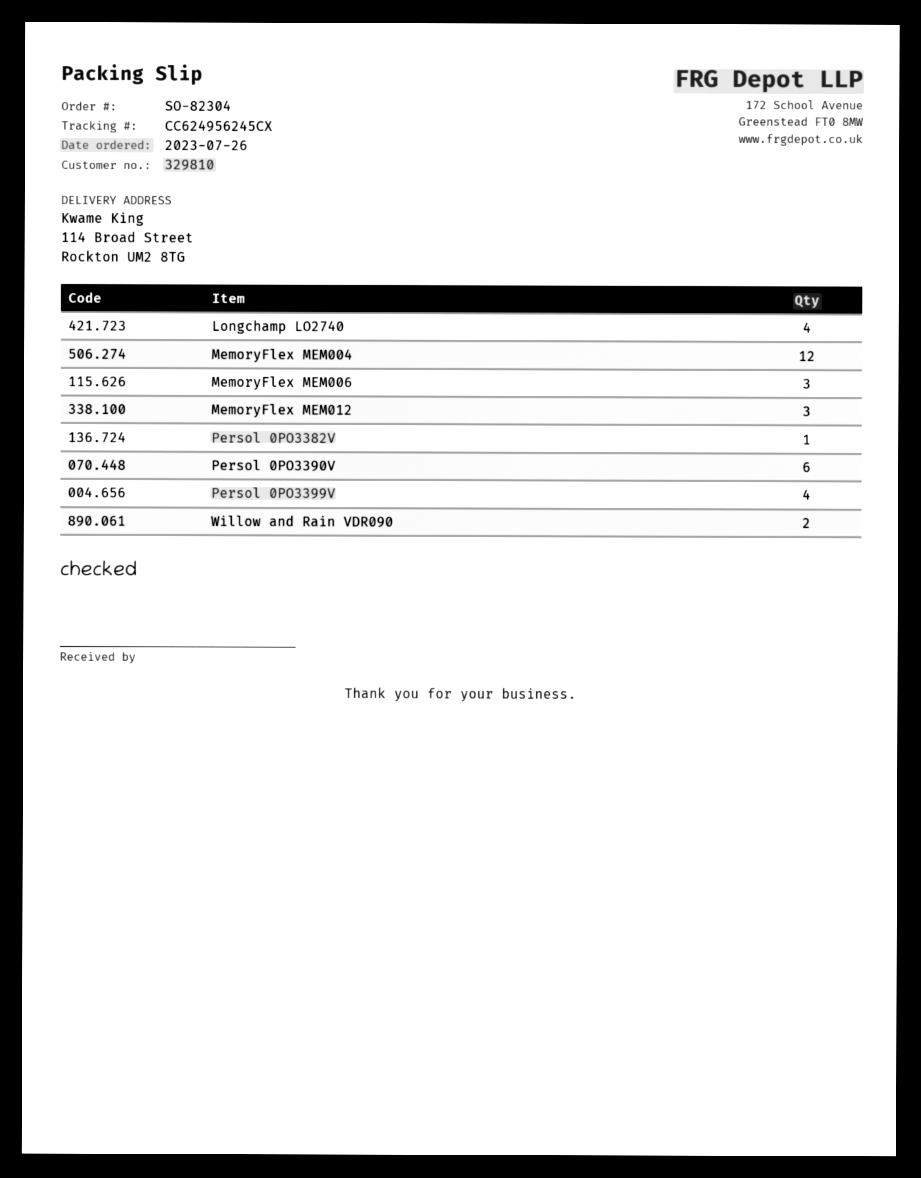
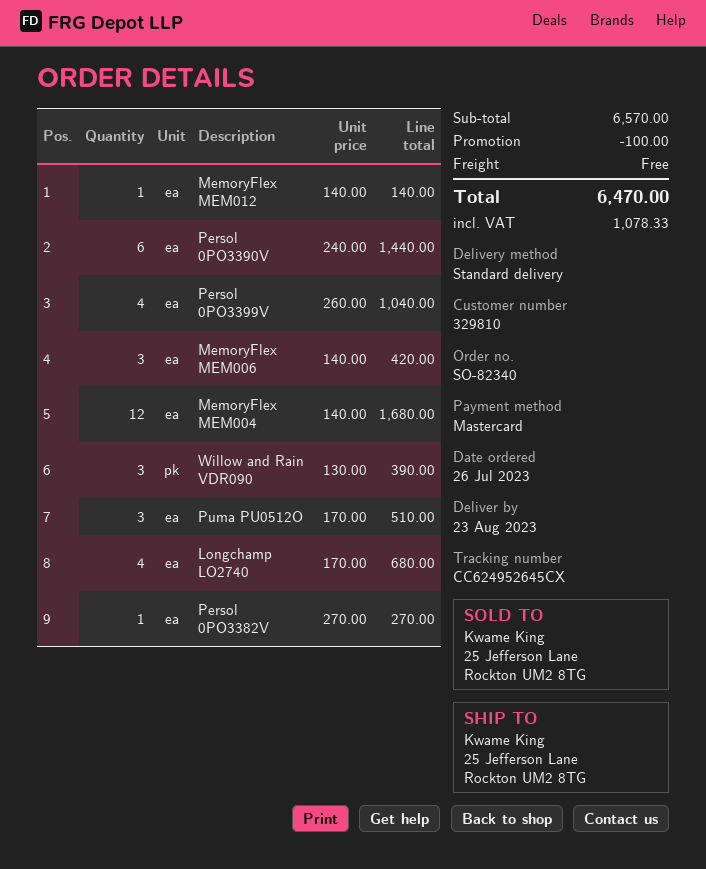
order number: SO-82304 -> SO-82340
tracking number: CC624956245CX -> CC624952645CX
ship to: 114 Broad Street, Rockton UM2 8TG -> 25 Jefferson Lane, Rockton UM2 8TG
MemoryFlex MEM012: 3 -> 1
Willow and Rain VDR090: 2 -> 3
Puma PU0512O: none -> 3

